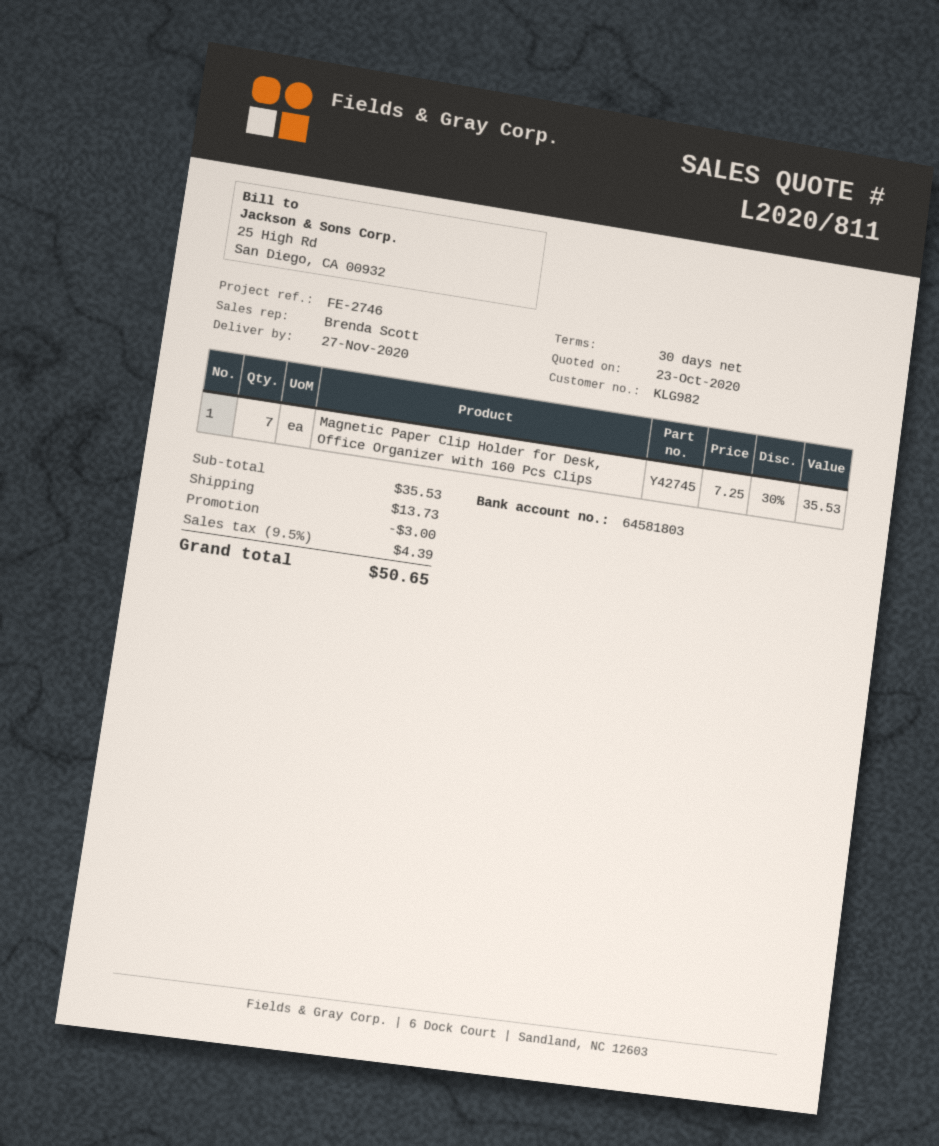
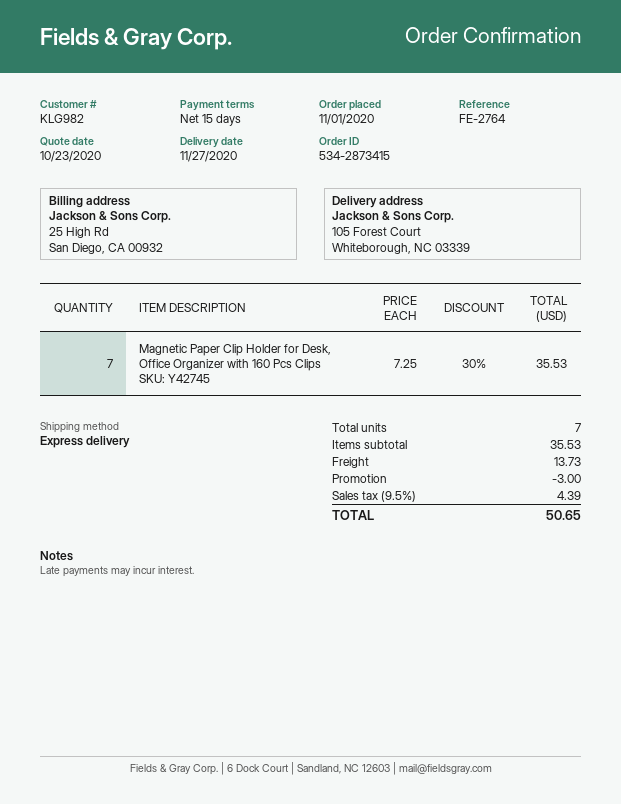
payment terms: 30 days -> 15 days
reference: FE-2746 -> FE-2764

